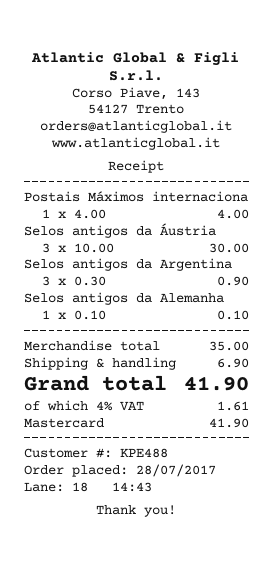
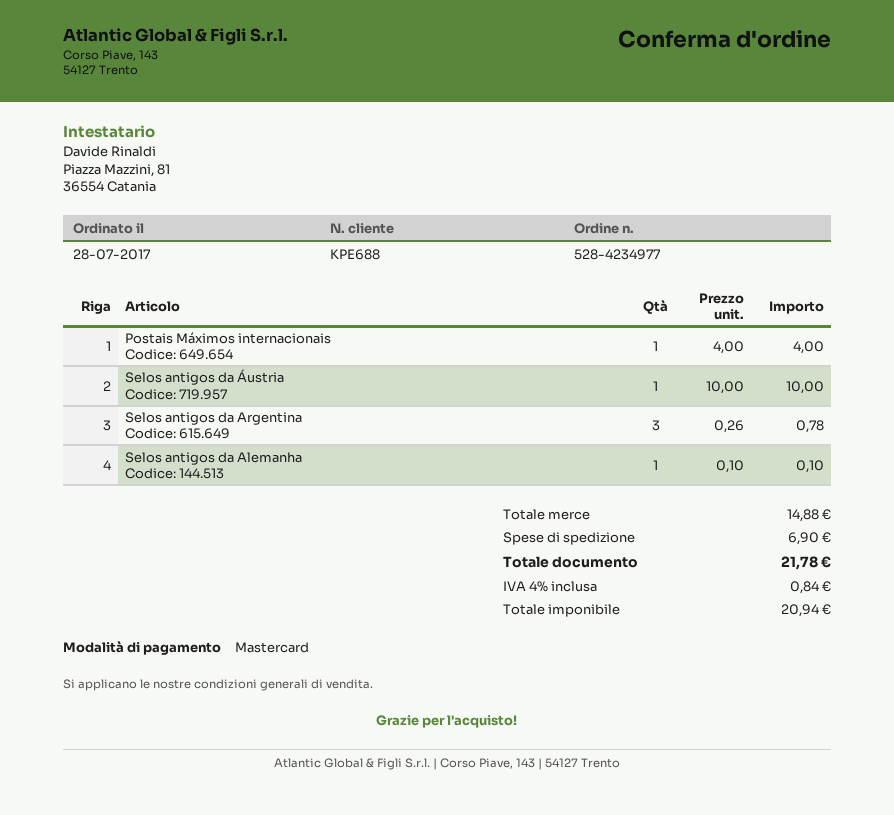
customer number: KPE488 -> KPE688
Selos antigos da Áustria: 3 x 10.00 = 30.00 -> 1 x 10.00 = 10.00
Selos antigos da Argentina: 3 x 0.30 = 0.90 -> 3 x 0.26 = 0.78
subtotal: 35.00 -> 14.88
tax: 4% = 1.61 -> 4% = 0.84
total: 41.90 -> 21.78

